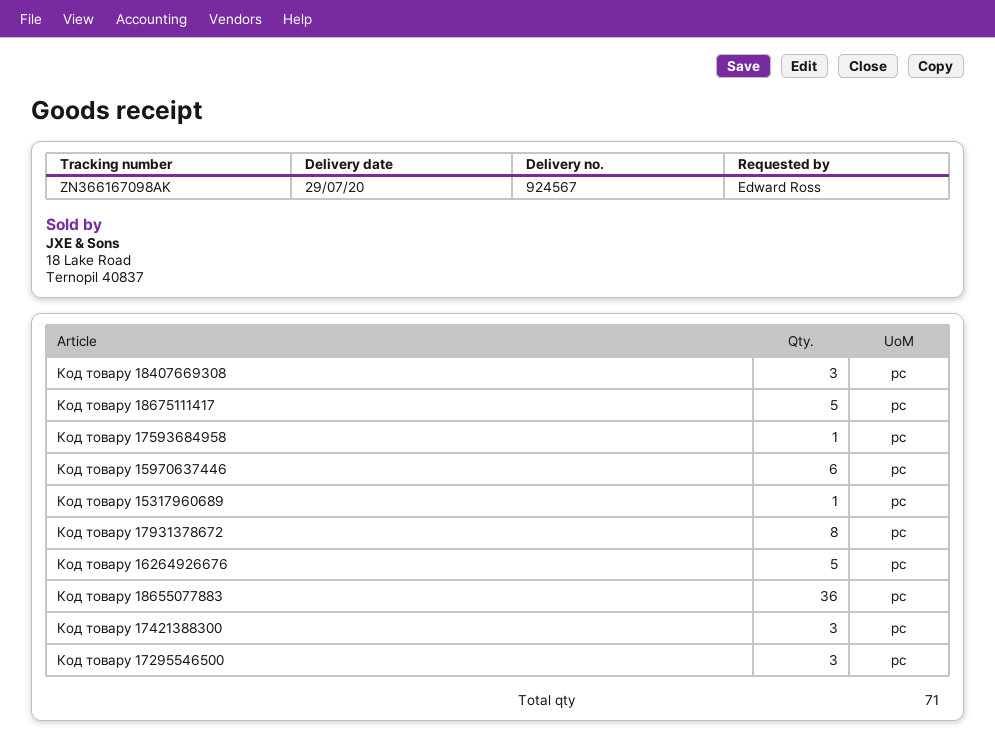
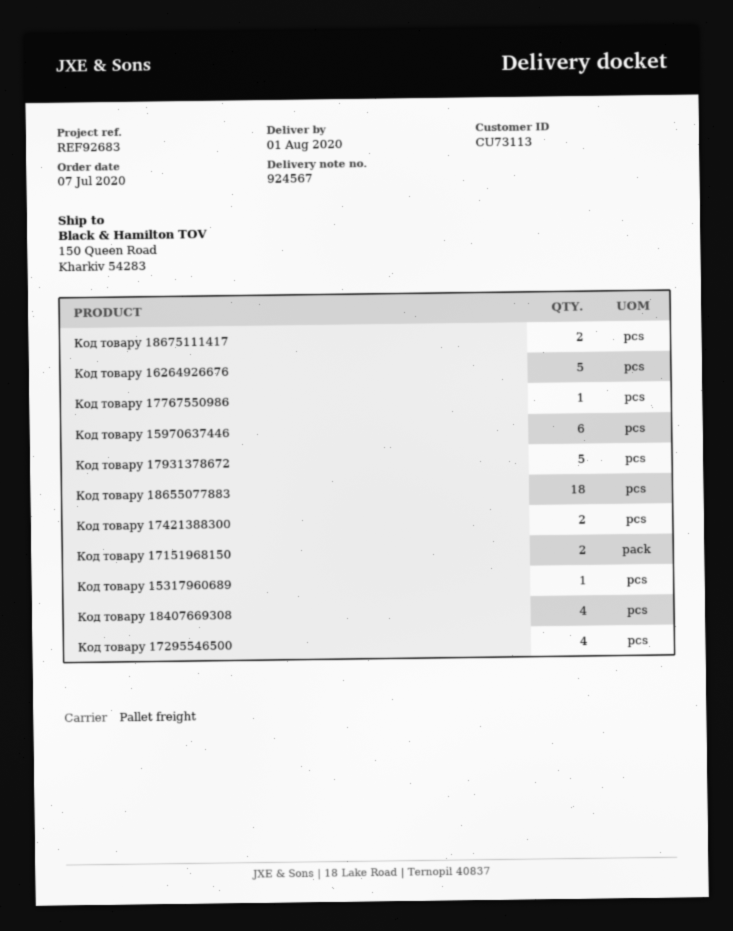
delivery date: 2020-07-29 -> 2020-08-01
Код товару 18407669308: 3 -> 4
Код товару 18675111417: 5 -> 2
Код товару 17593684958: 1 -> none
Код товару 17931378672: 8 -> 5
Код товару 18655077883: 36 -> 18
Код товару 17421388300: 3 -> 2
Код товару 17295546500: 3 -> 4
Код товару 17767550986: none -> 1
Код товару 17151968150: none -> 2

